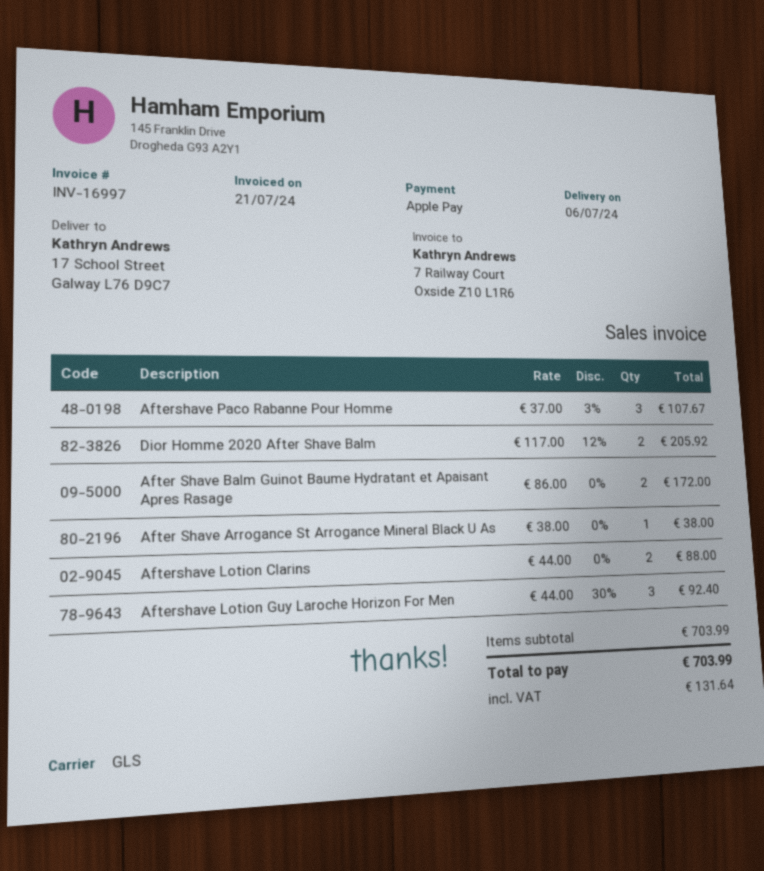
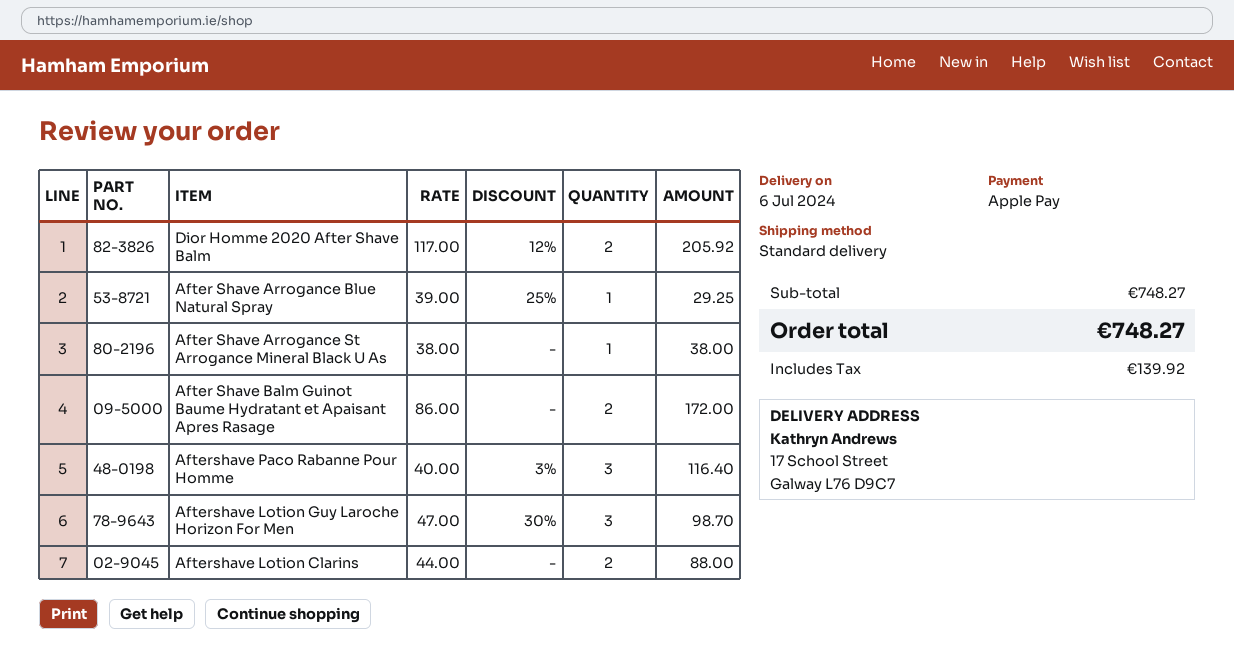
shipping method: GLS -> standard
Aftershave Paco Rabanne Pour Homme: 3 x 37.00 - 3% = 107.67 -> 3 x 40.00 - 3% = 116.40
Aftershave Lotion Guy Laroche Horizon For Men: 3 x 44.00 - 30% = 92.40 -> 3 x 47.00 - 30% = 98.70
After Shave Arrogance Blue Natural Spray: none -> 1 x 39.00 - 25% = 29.25
subtotal: 703.99 -> 748.27
tax: 131.64 -> 139.92
total: 703.99 -> 748.27

